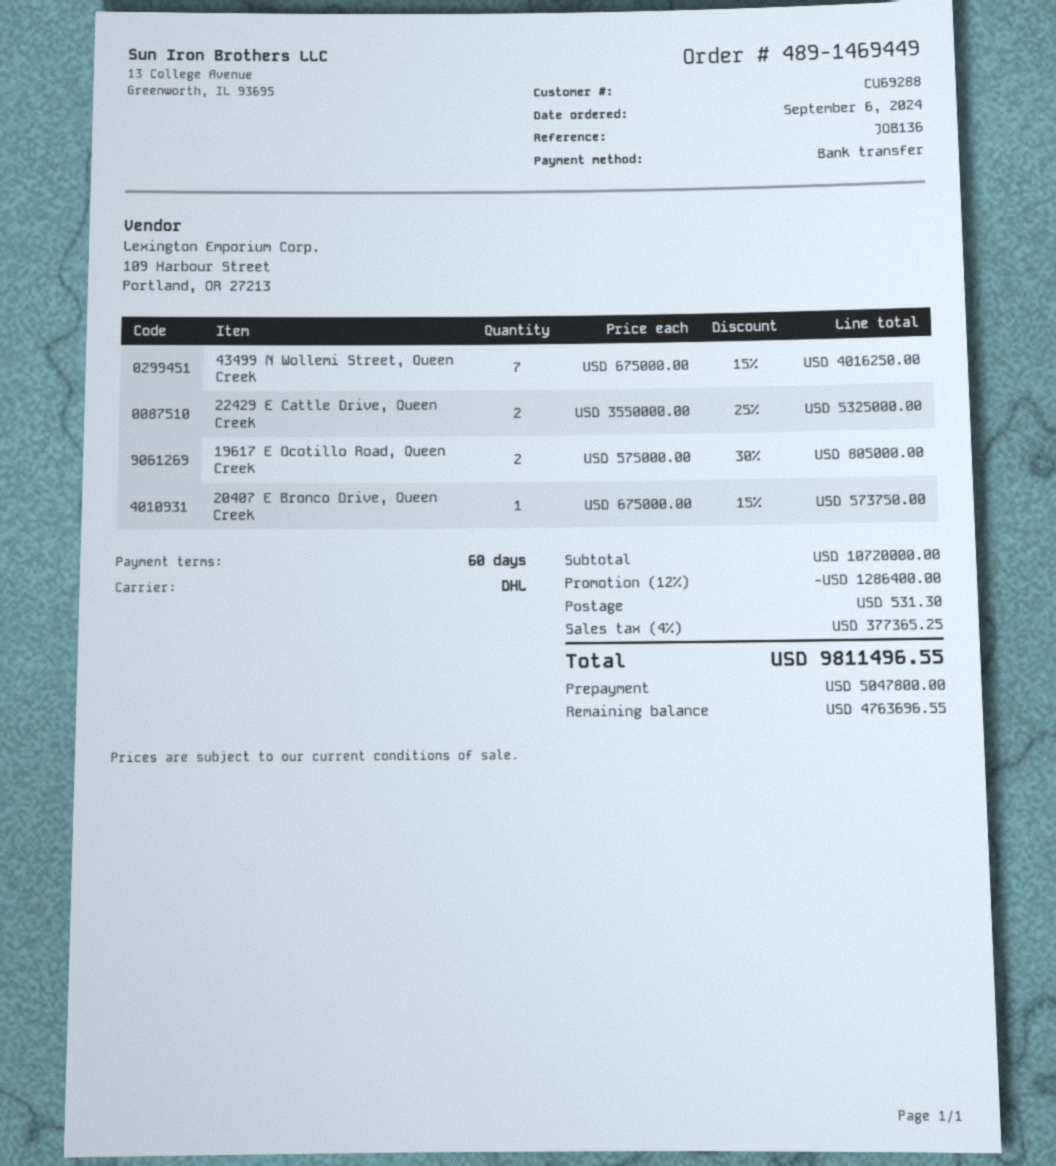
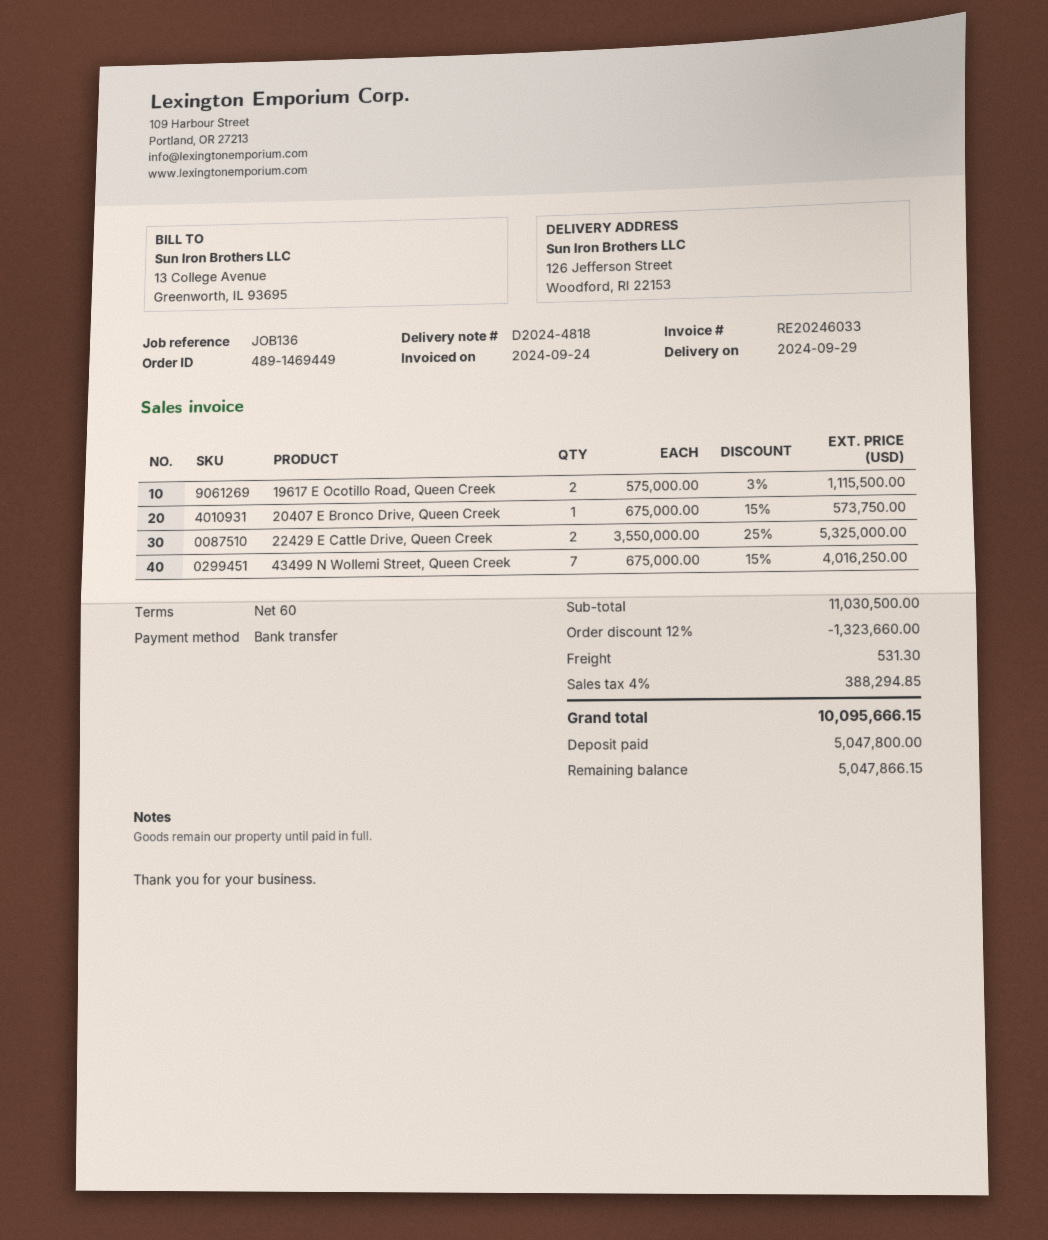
19617 E Ocotillo Road, Queen Creek: 2 x 575000.00 - 30% = 805000.00 -> 2 x 575000.00 - 3% = 1115500.00
subtotal: 10720000.00 -> 11030500.00
discount: 12% = 1286400.00 -> 12% = 1323660.00
tax: 4% = 377365.25 -> 4% = 388294.85
total: 9811496.55 -> 10095666.15
balance: 4763696.55 -> 5047866.15

